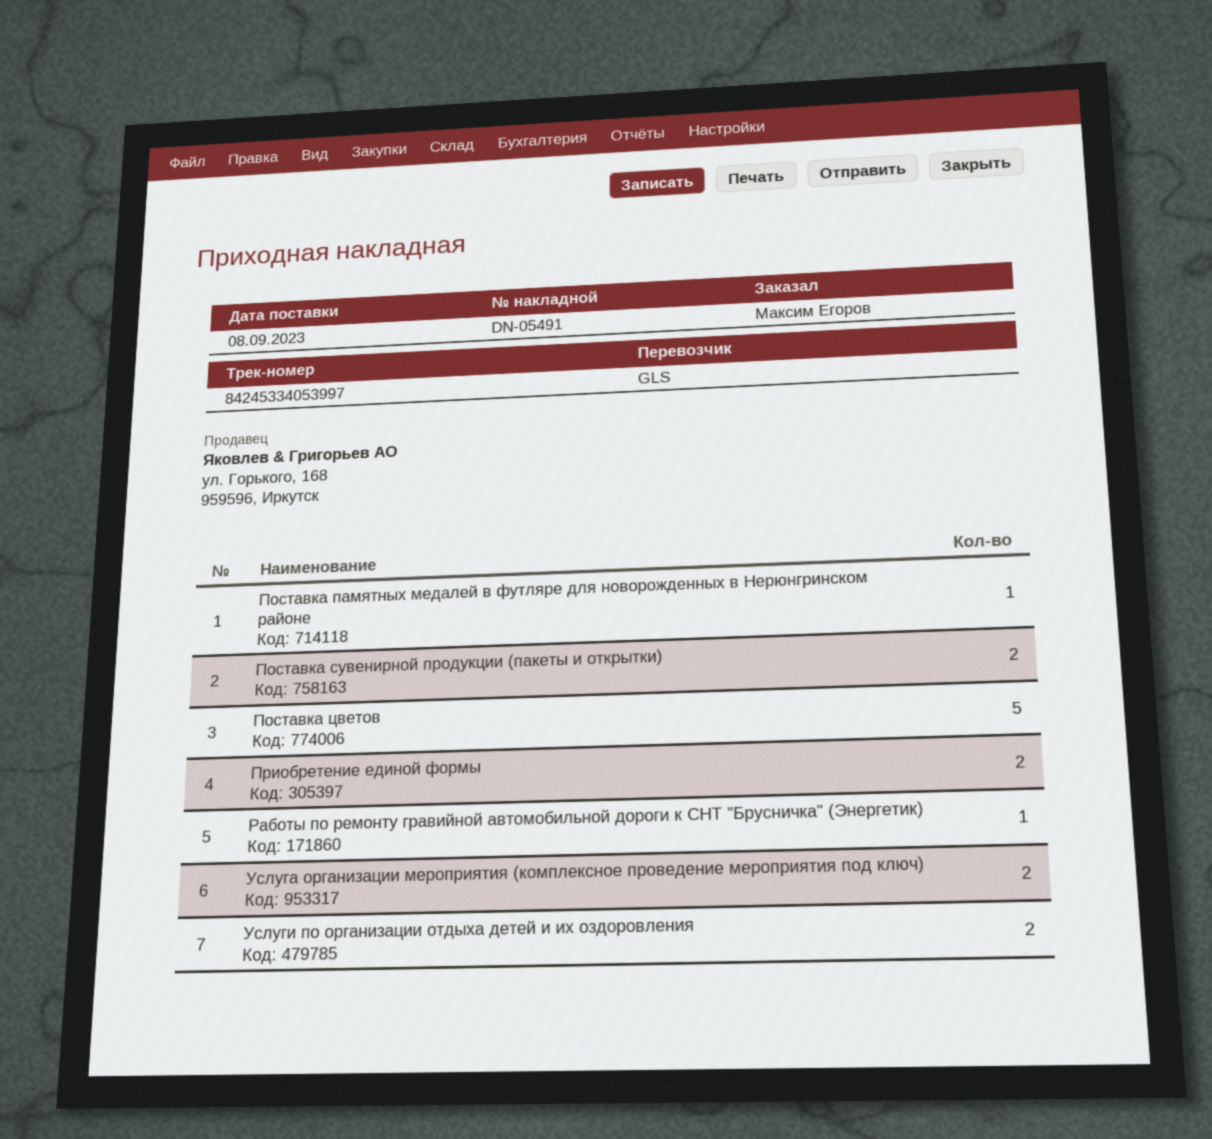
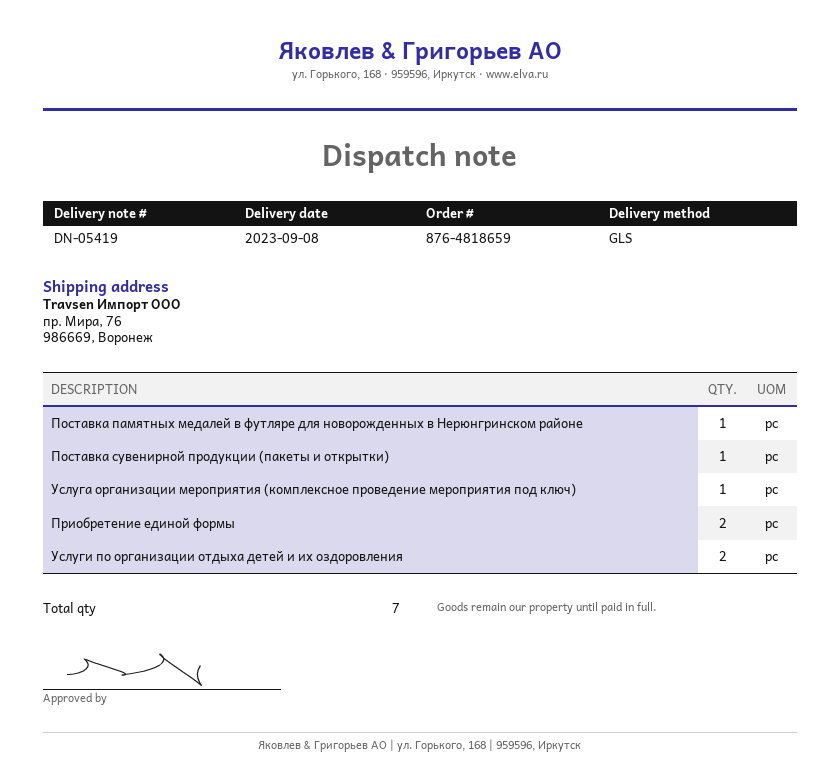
delivery note number: DN-05491 -> DN-05419
Поставка сувенирной продукции (пакеты и открытки): 2 -> 1
Поставка цветов: 5 -> none
Работы по ремонту гравийной автомобильной дороги к СНТ "Брусничка" (Энергетик): 1 -> none
Услуга организации мероприятия (комплексное проведение мероприятия под ключ): 2 -> 1

